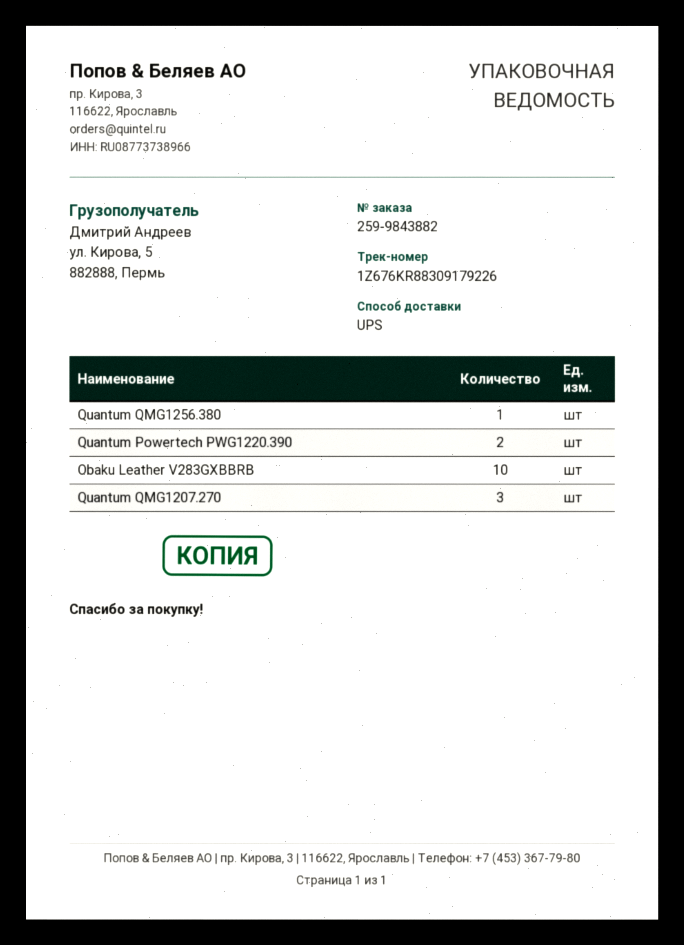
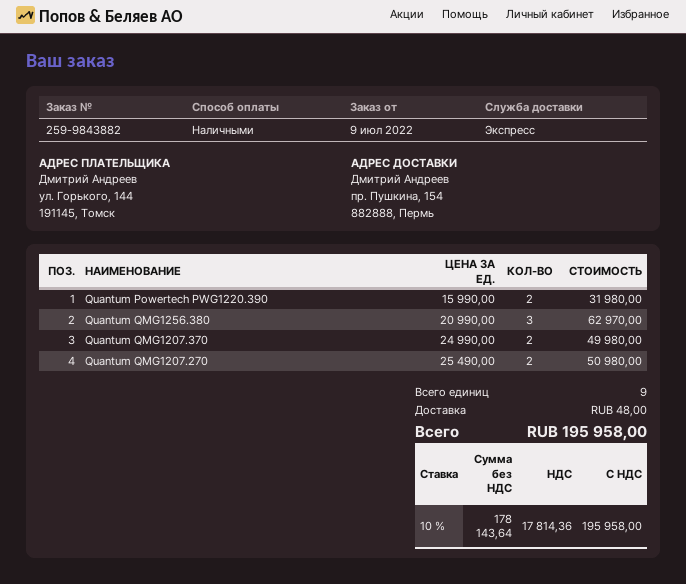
shipping method: UPS -> express
ship to: ул. Кирова, 5, 882888, Пермь -> пр. Пушкина, 154, 882888, Пермь
Quantum QMG1256.380: 1 -> 3
Obaku Leather V283GXBBRB: 10 -> none
Quantum QMG1207.270: 3 -> 2
Quantum QMG1207.370: none -> 2

